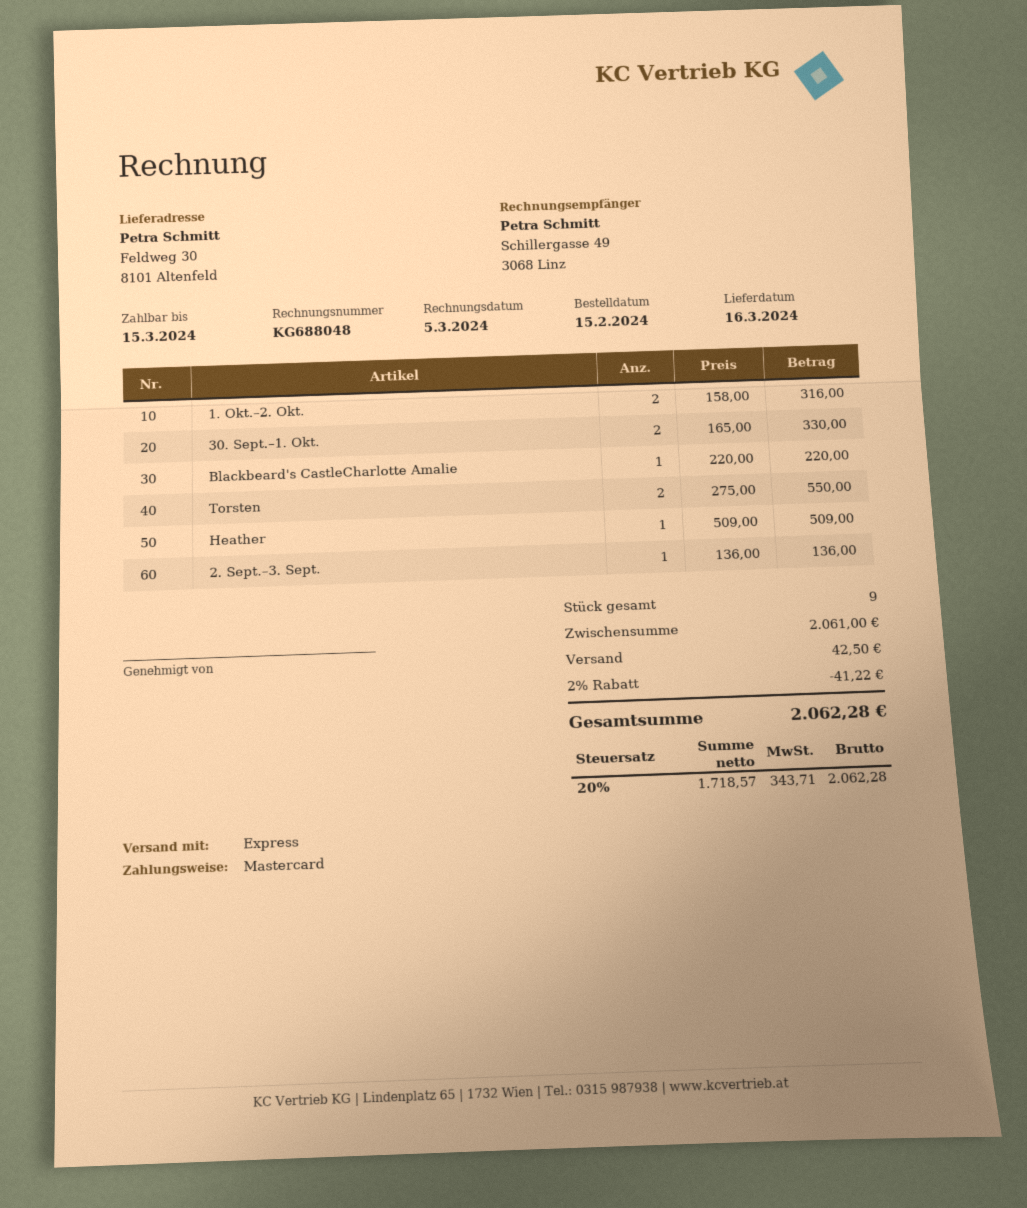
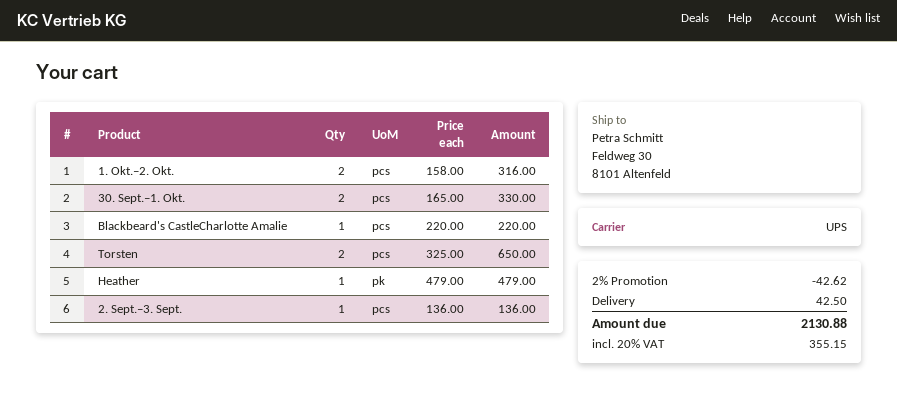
shipping method: express -> UPS
Torsten: 2 x 275.00 = 550.00 -> 2 x 325.00 = 650.00
Heather: 1 x 509.00 = 509.00 -> 1 x 479.00 = 479.00
discount: 2% = 41.22 -> 2% = 42.62
tax: 20% = 343.71 -> 20% = 355.15
total: 2062.28 -> 2130.88

